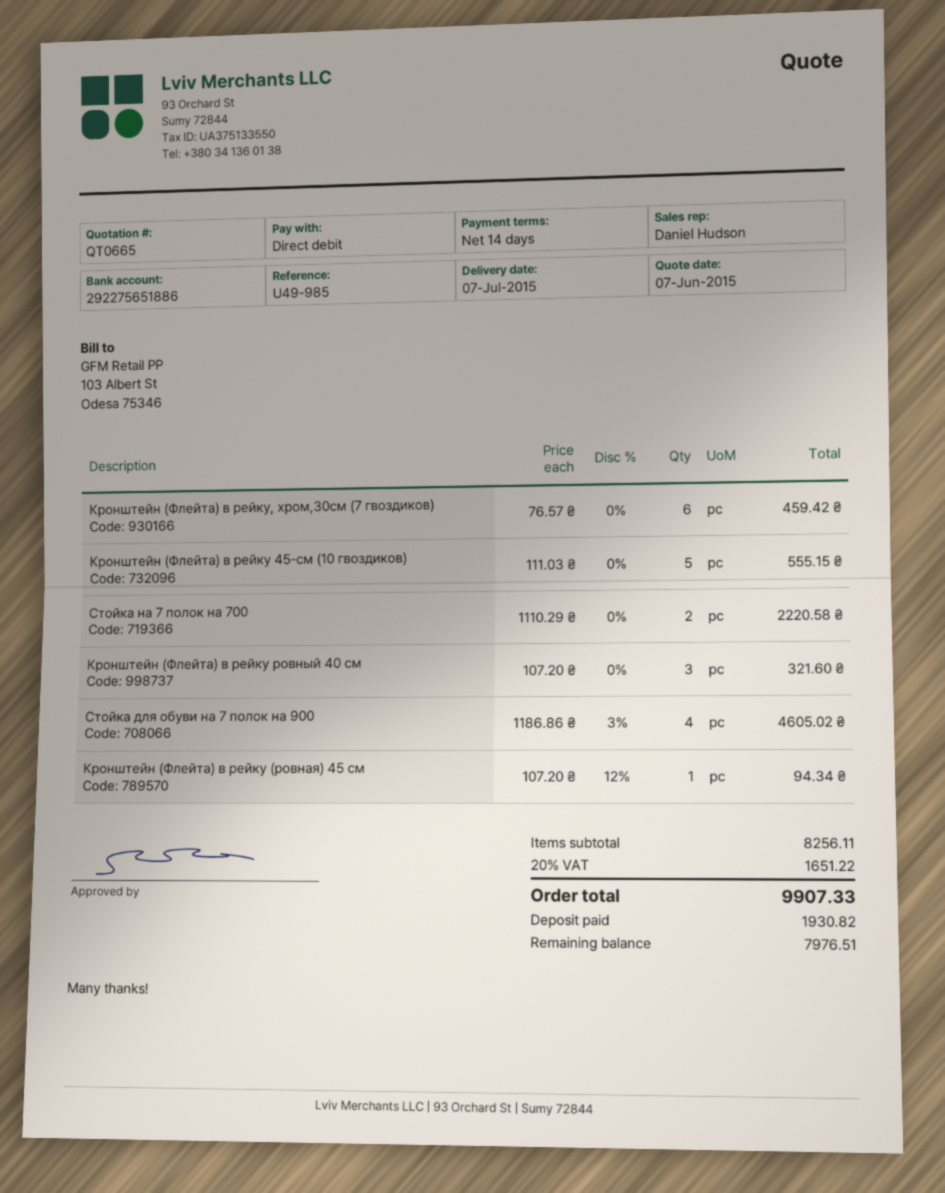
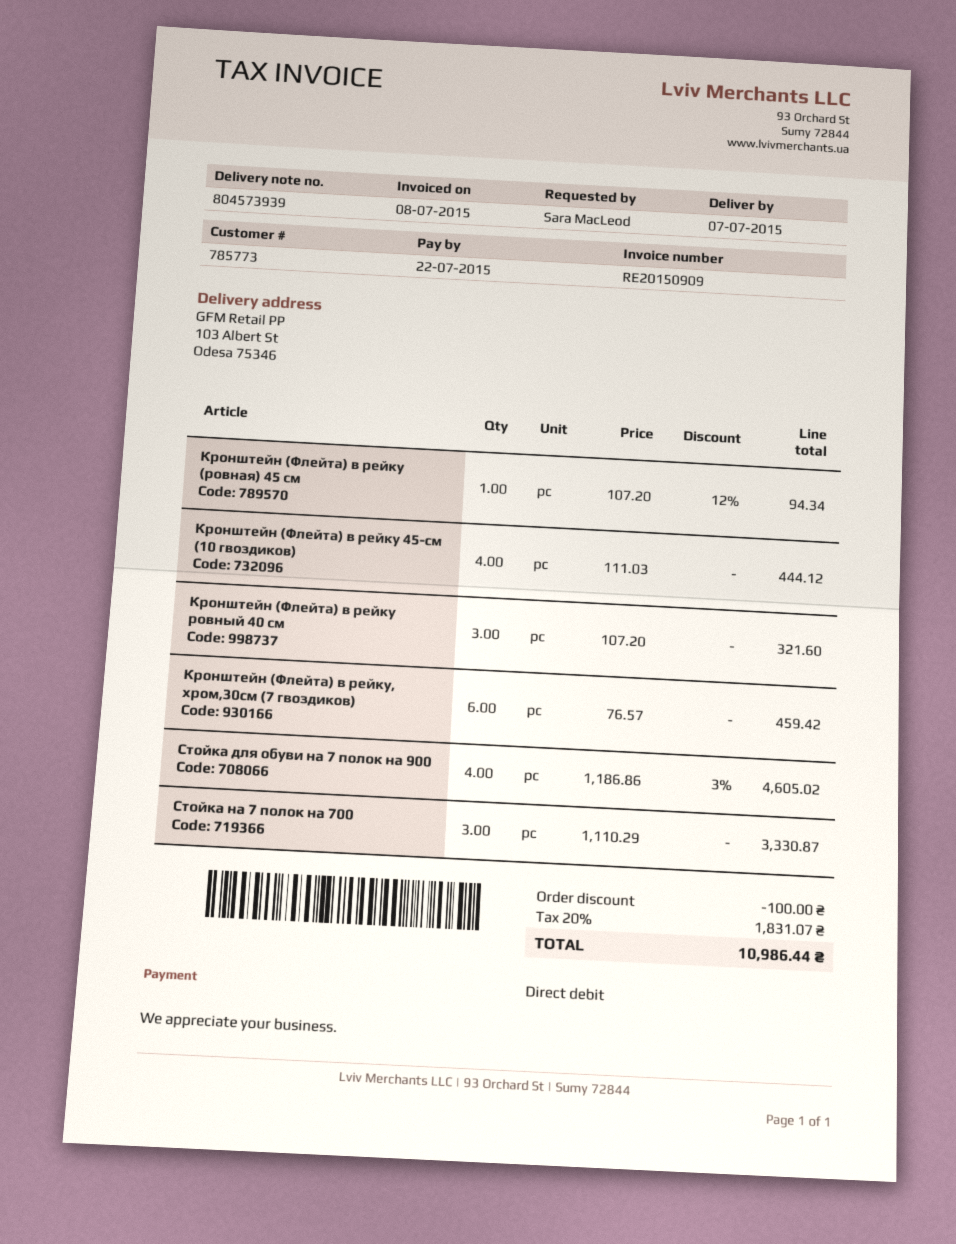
Кронштейн (Флейта) в рейку 45-см (10 гвоздиков): 5 x 111.03 = 555.15 -> 4 x 111.03 = 444.12
Стойка на 7 полок на 700: 2 x 1110.29 = 2220.58 -> 3 x 1110.29 = 3330.87
discount: none -> 100.00
tax: 20% = 1651.22 -> 20% = 1831.07
total: 9907.33 -> 10986.44

